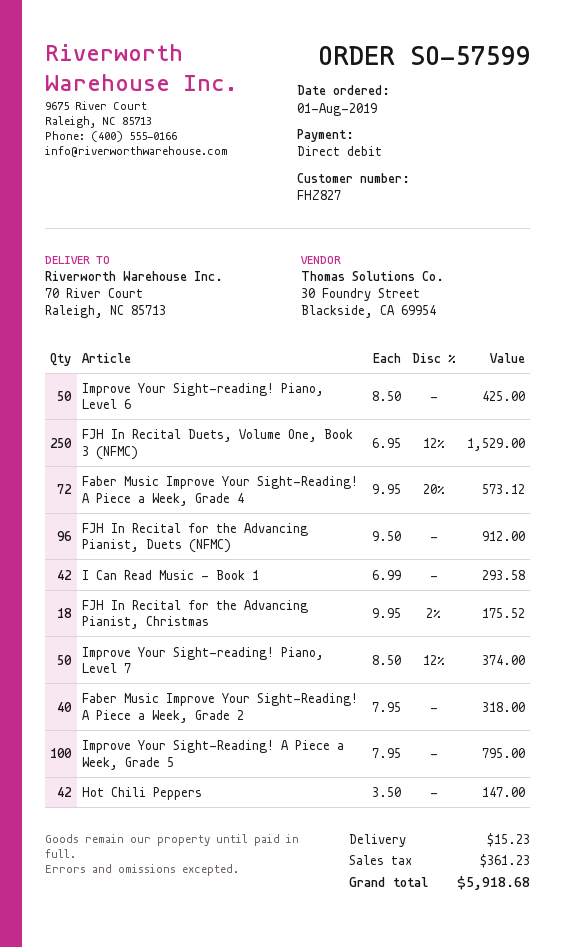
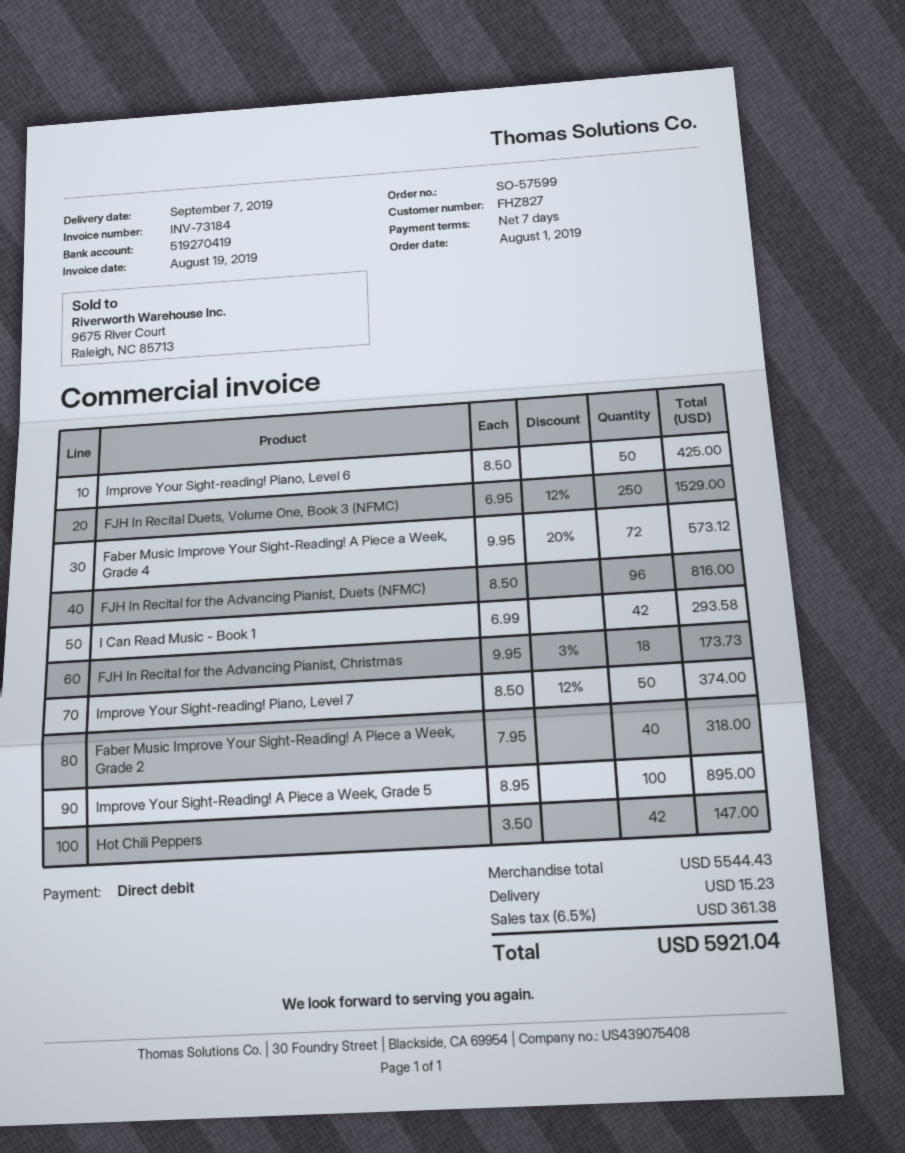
FJH In Recital for the Advancing Pianist, Duets (NFMC): 96 x 9.50 = 912.00 -> 96 x 8.50 = 816.00
FJH In Recital for the Advancing Pianist, Christmas: 18 x 9.95 - 2% = 175.52 -> 18 x 9.95 - 3% = 173.73
Improve Your Sight-Reading! A Piece a Week, Grade 5: 100 x 7.95 = 795.00 -> 100 x 8.95 = 895.00
tax: 361.23 -> 361.38
total: 5918.68 -> 5921.04

